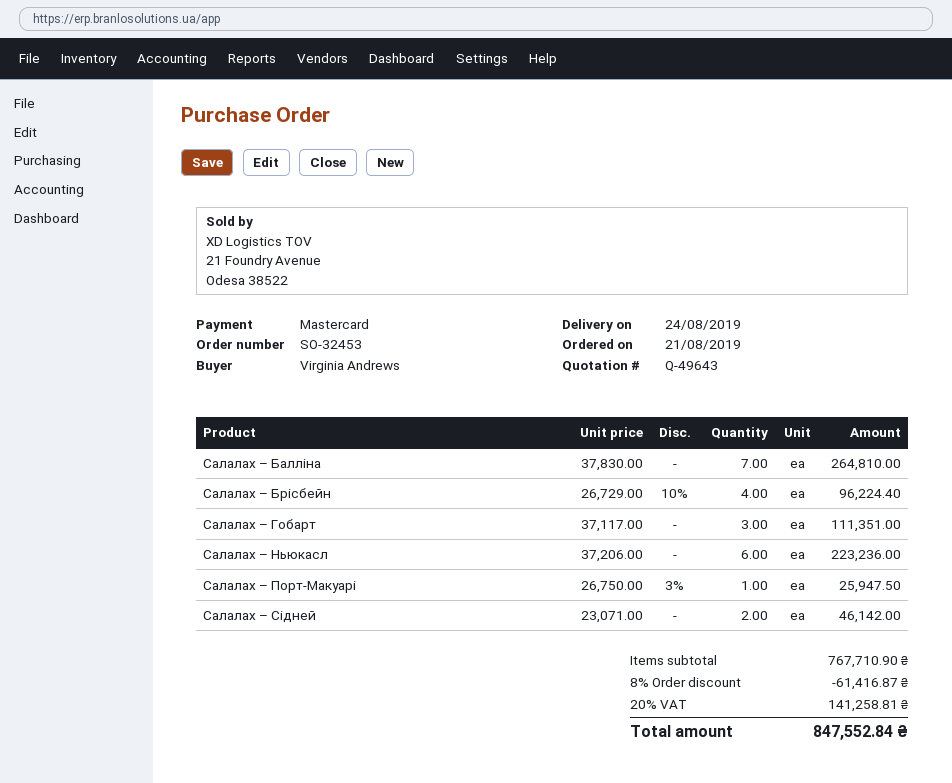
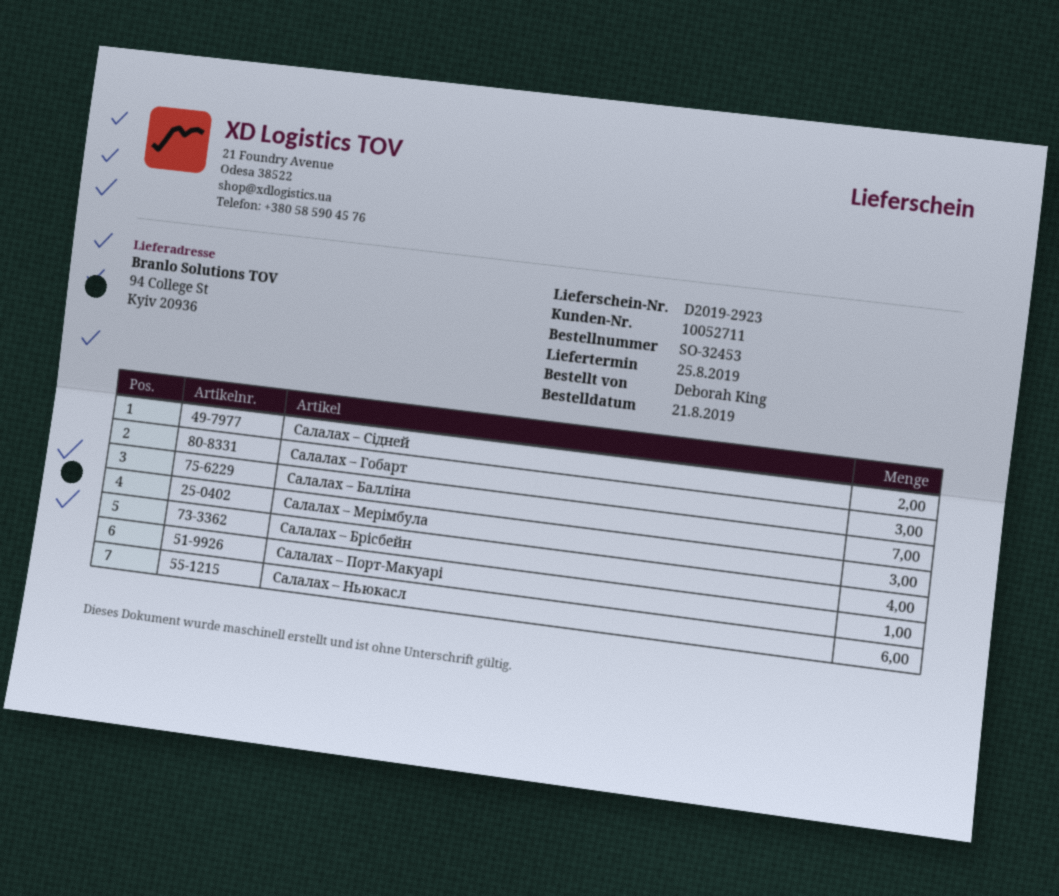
delivery date: 2019-08-24 -> 2019-08-25
ordered by: Virginia Andrews -> Deborah King
Салалах – Мерімбула: none -> 3

